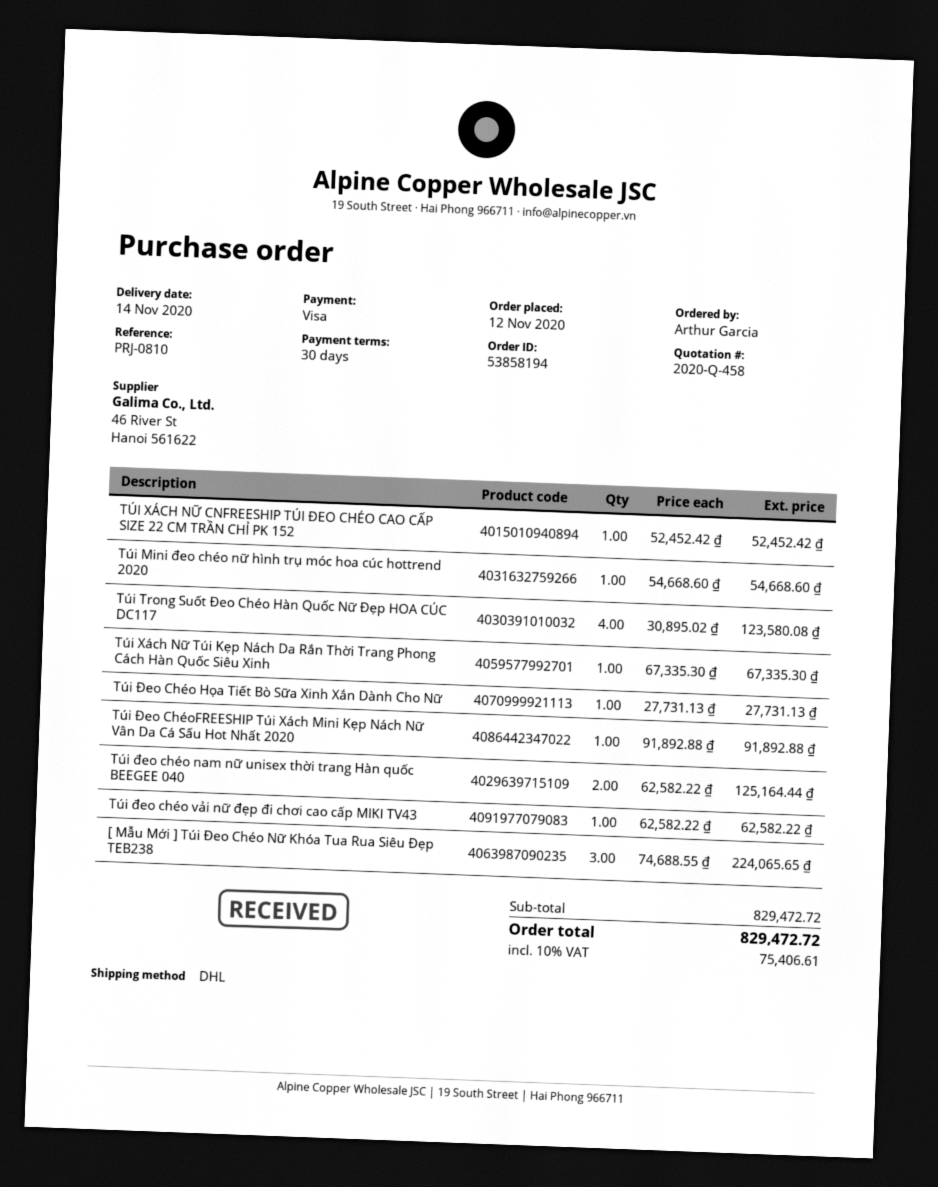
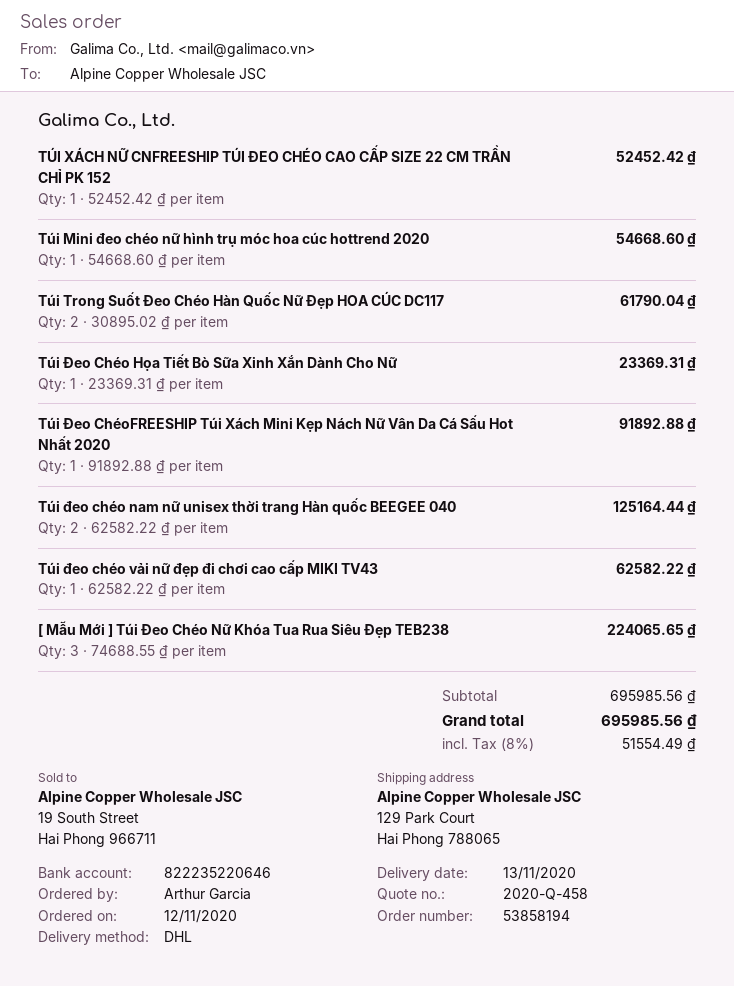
delivery date: 2020-11-14 -> 2020-11-13
Túi Trong Suốt Đeo Chéo Hàn Quốc Nữ Đẹp HOA CÚC DC117: 4 x 30895.02 = 123580.08 -> 2 x 30895.02 = 61790.04
Túi Xách Nữ Túi Kẹp Nách Da Rắn Thời Trang Phong Cách Hàn Quốc Siêu Xinh: 1 x 67335.30 = 67335.30 -> none
Túi Đeo Chéo Họa Tiết Bò Sữa Xinh Xắn Dành Cho Nữ: 1 x 27731.13 = 27731.13 -> 1 x 23369.31 = 23369.31
subtotal: 829472.72 -> 695985.56
tax: 10% = 75406.61 -> 8% = 51554.49
total: 829472.72 -> 695985.56

